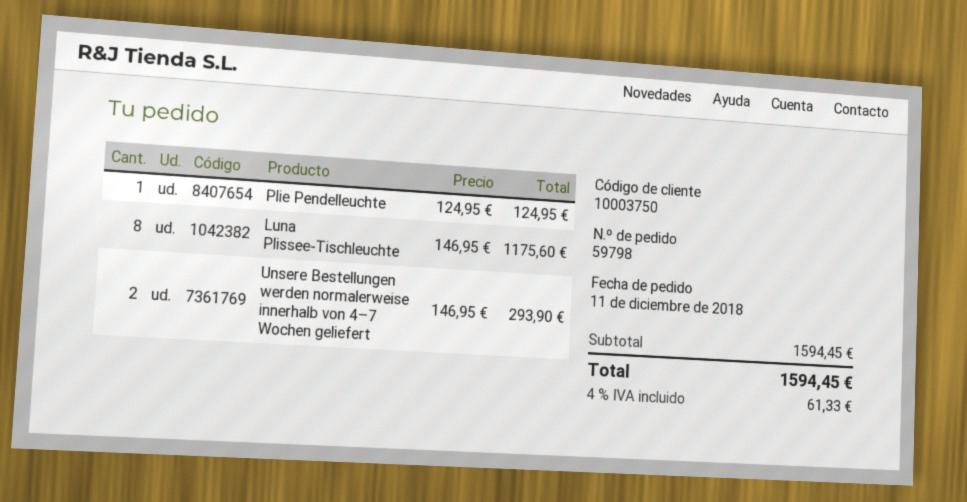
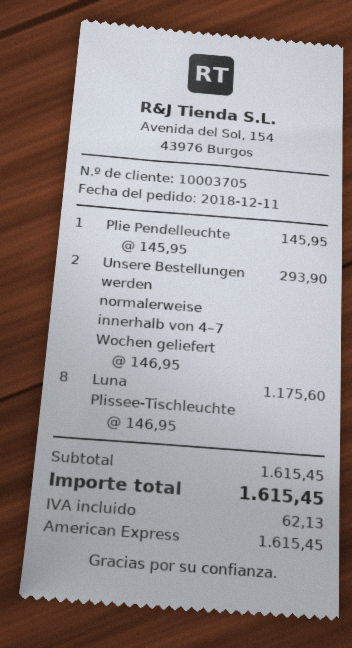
customer number: 10003750 -> 10003705
Plie Pendelleuchte: 1 x 124.95 = 124.95 -> 1 x 145.95 = 145.95
subtotal: 1594.45 -> 1615.45
tax: 61.33 -> 62.13
total: 1594.45 -> 1615.45

